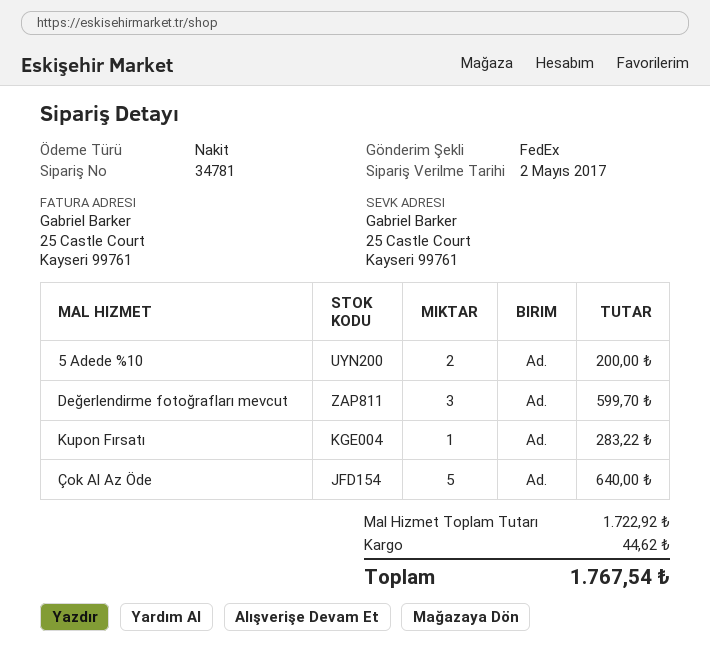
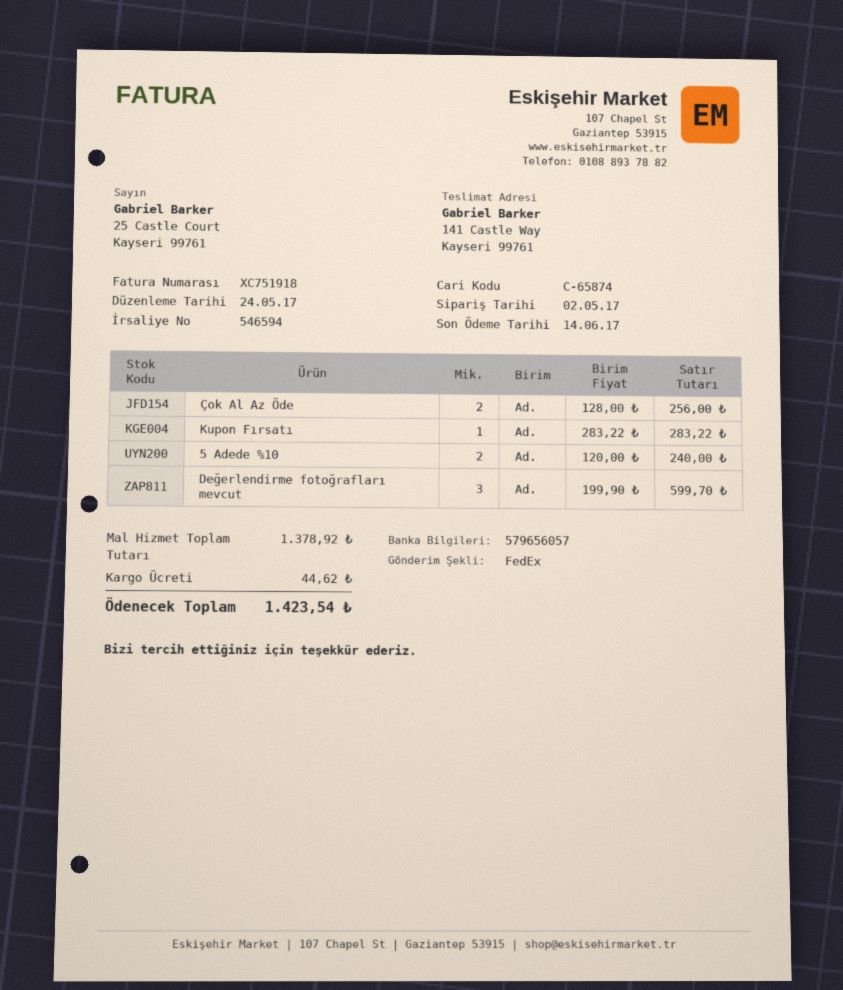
ship to: 25 Castle Court, Kayseri 99761 -> 141 Castle Way, Kayseri 99761
5 Adede %10: 2 for 200.00 -> 2 for 240.00
Çok Al Az Öde: 5 for 640.00 -> 2 for 256.00
subtotal: 1722.92 -> 1378.92
total: 1767.54 -> 1423.54

